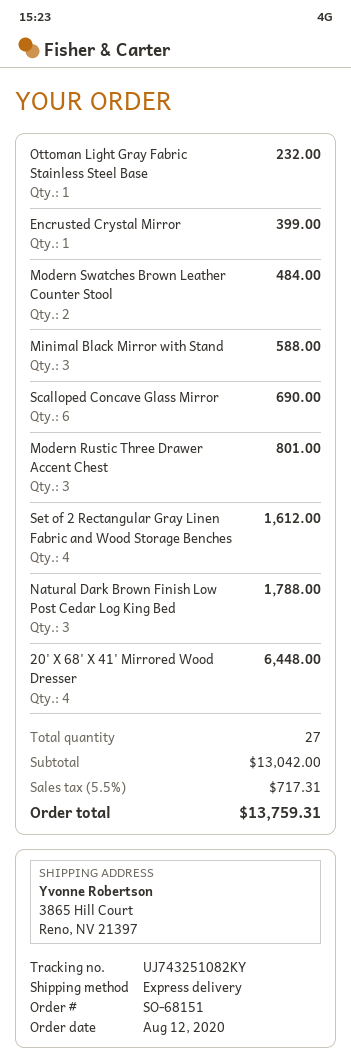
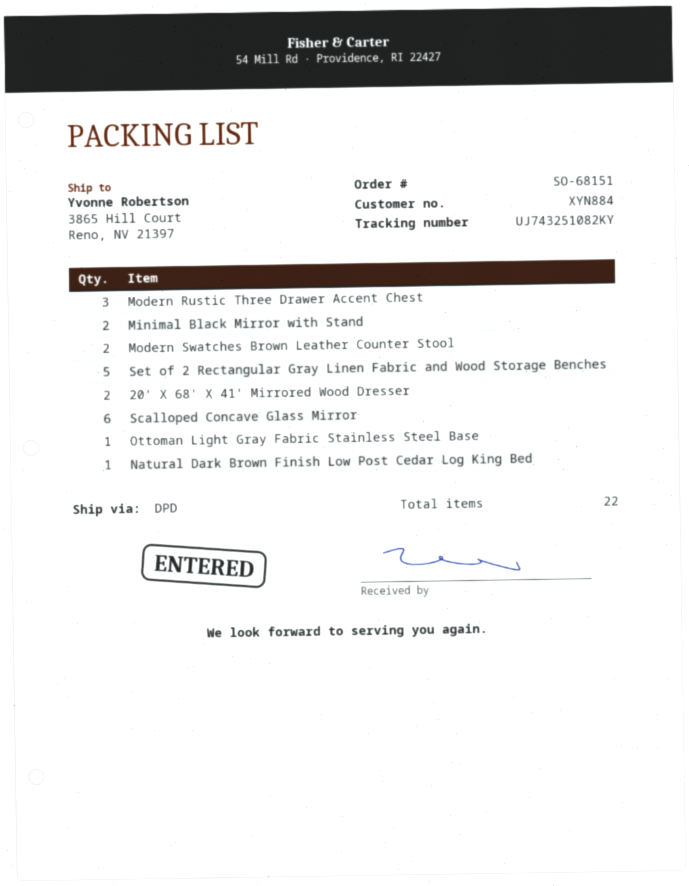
shipping method: express -> DPD
Encrusted Crystal Mirror: 1 -> none
Minimal Black Mirror with Stand: 3 -> 2
Set of 2 Rectangular Gray Linen Fabric and Wood Storage Benches: 4 -> 5
Natural Dark Brown Finish Low Post Cedar Log King Bed: 3 -> 1
20' X 68' X 41' Mirrored Wood Dresser: 4 -> 2
total quantity: 27 -> 22

